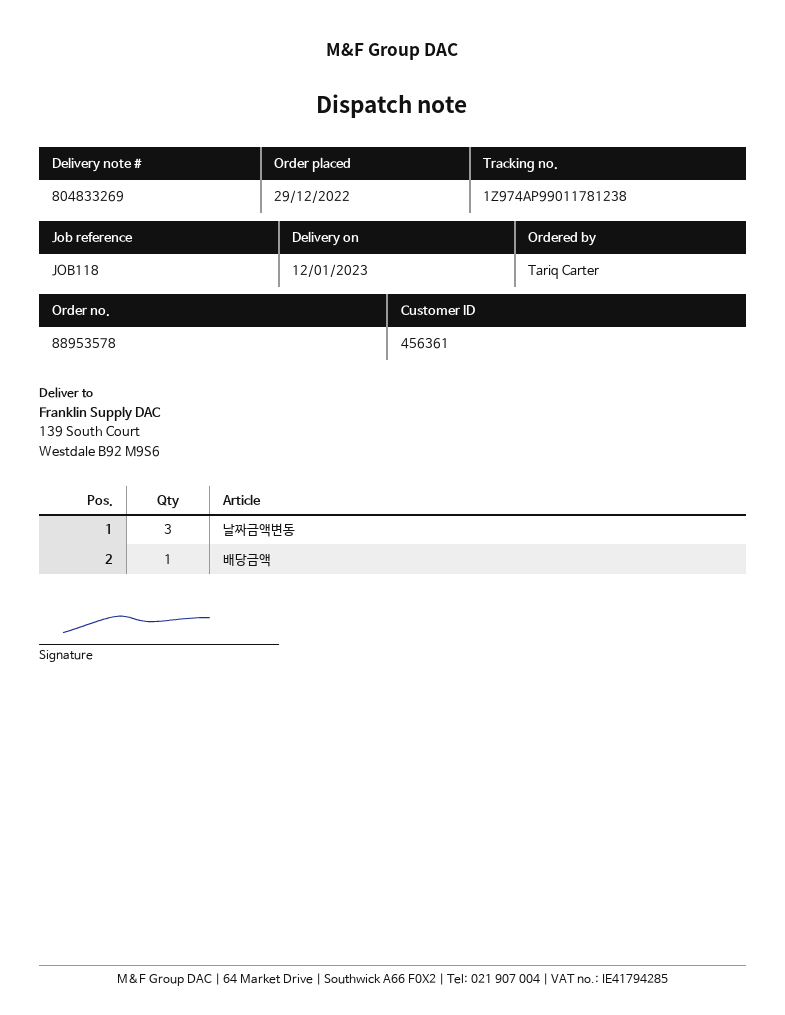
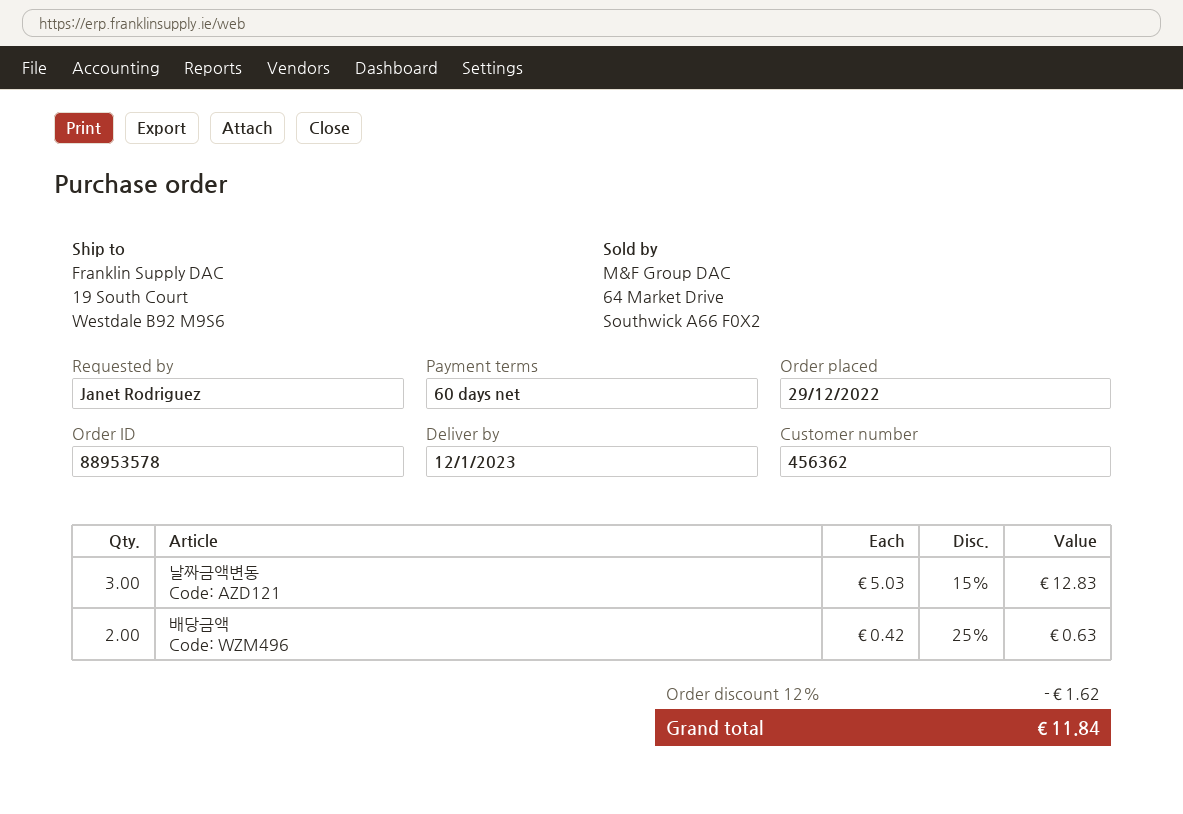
customer number: 456361 -> 456362
ordered by: Tariq Carter -> Janet Rodriguez
ship to: 139 South Court, Westdale B92 M9S6 -> 19 South Court, Westdale B92 M9S6
배당금액: 1 -> 2

